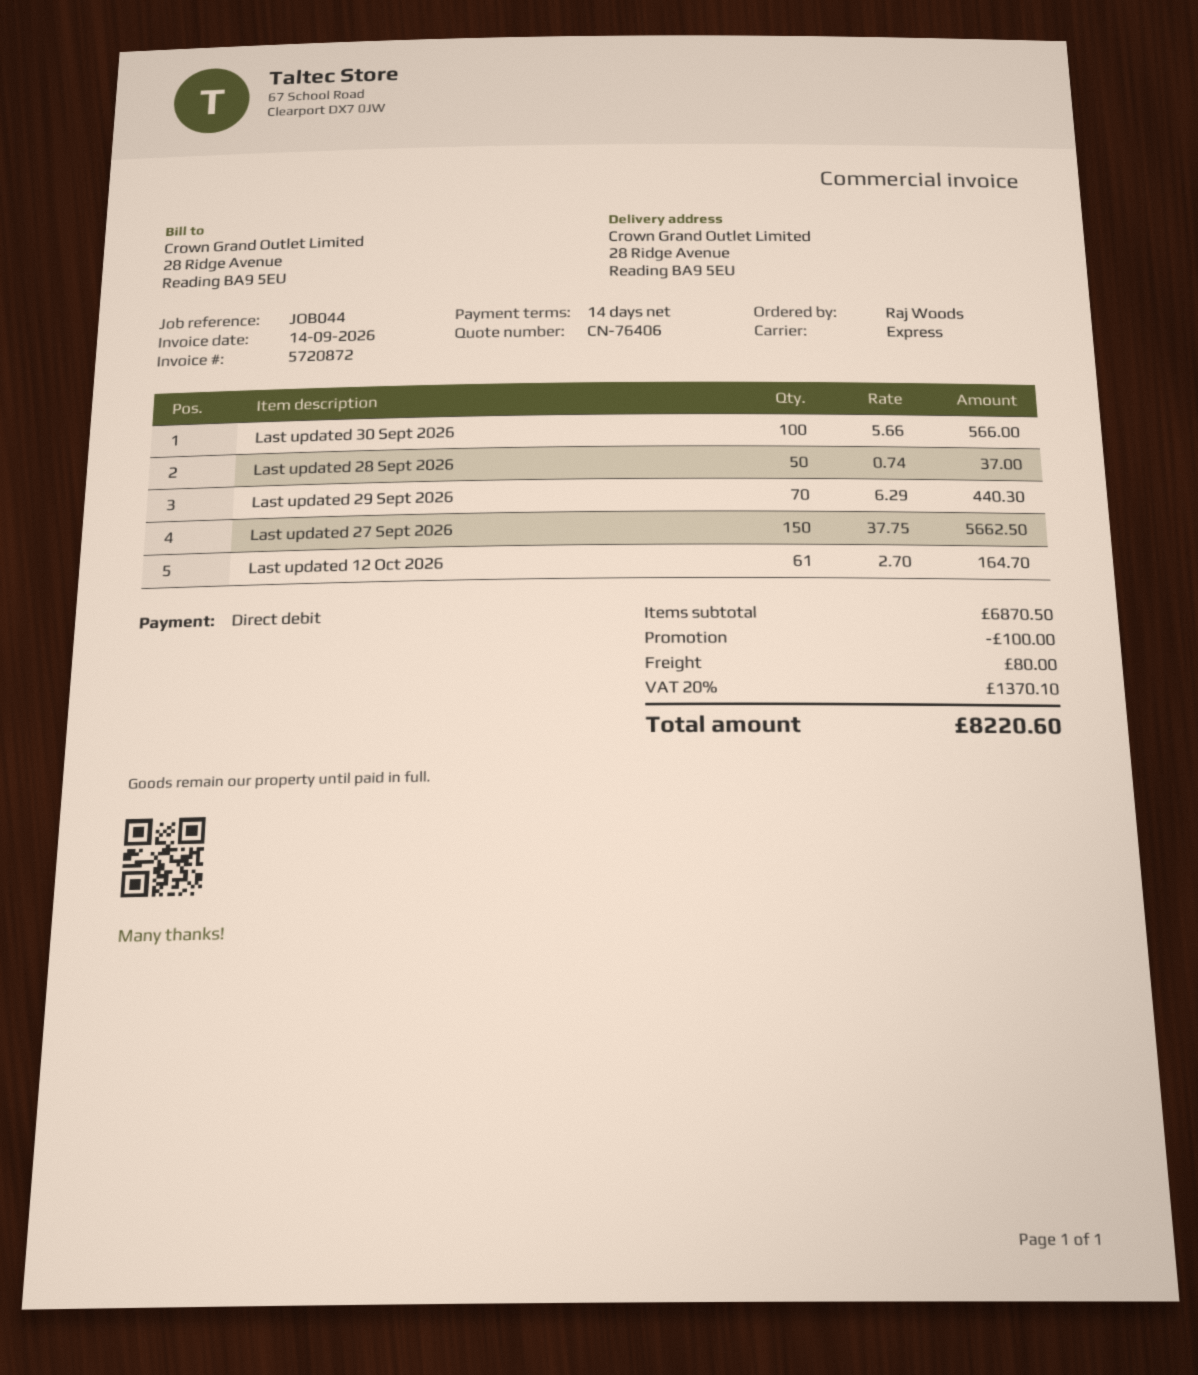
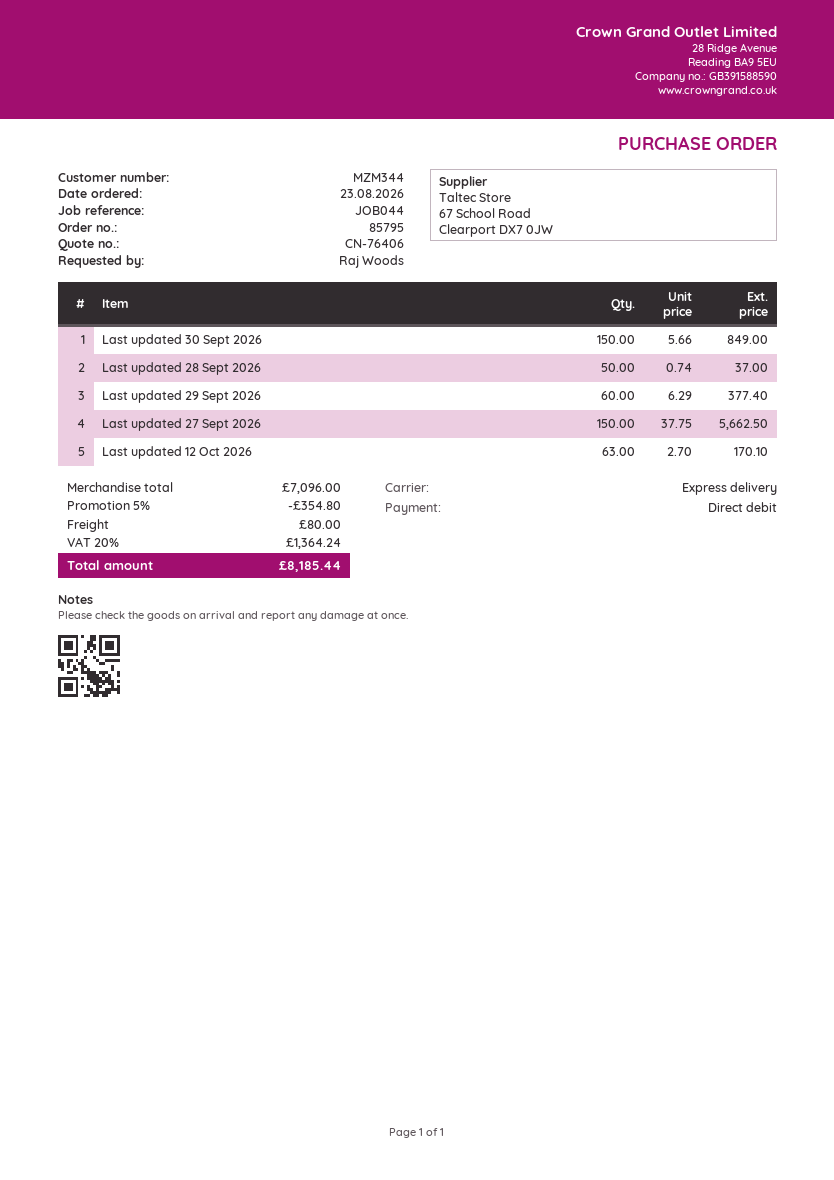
Last updated 30 Sept 2026: 100 x 5.66 = 566.00 -> 150 x 5.66 = 849.00
Last updated 29 Sept 2026: 70 x 6.29 = 440.30 -> 60 x 6.29 = 377.40
Last updated 12 Oct 2026: 61 x 2.70 = 164.70 -> 63 x 2.70 = 170.10
subtotal: 6870.50 -> 7096.00
discount: 100.00 -> 354.80
tax: 20% = 1370.10 -> 20% = 1364.24
total: 8220.60 -> 8185.44

